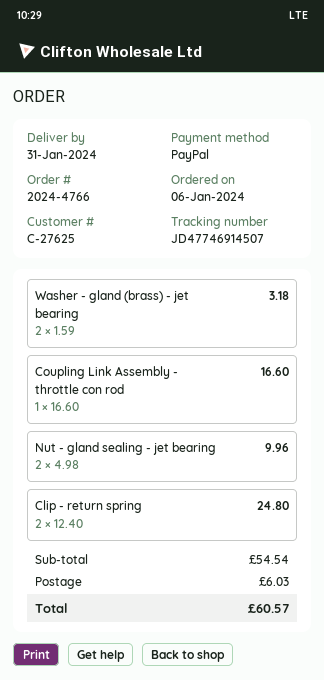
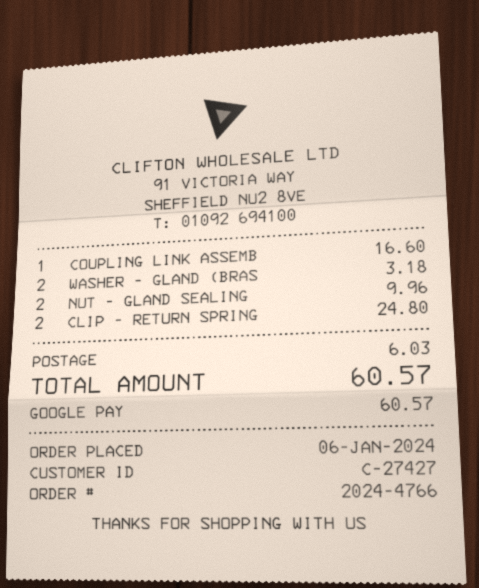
customer number: C-27625 -> C-27427
payment method: PayPal -> Google Pay

